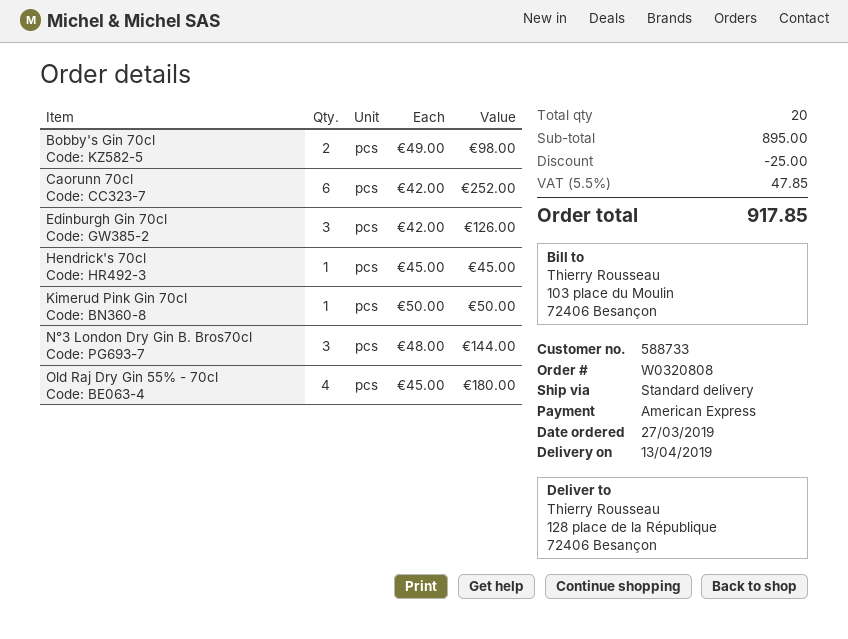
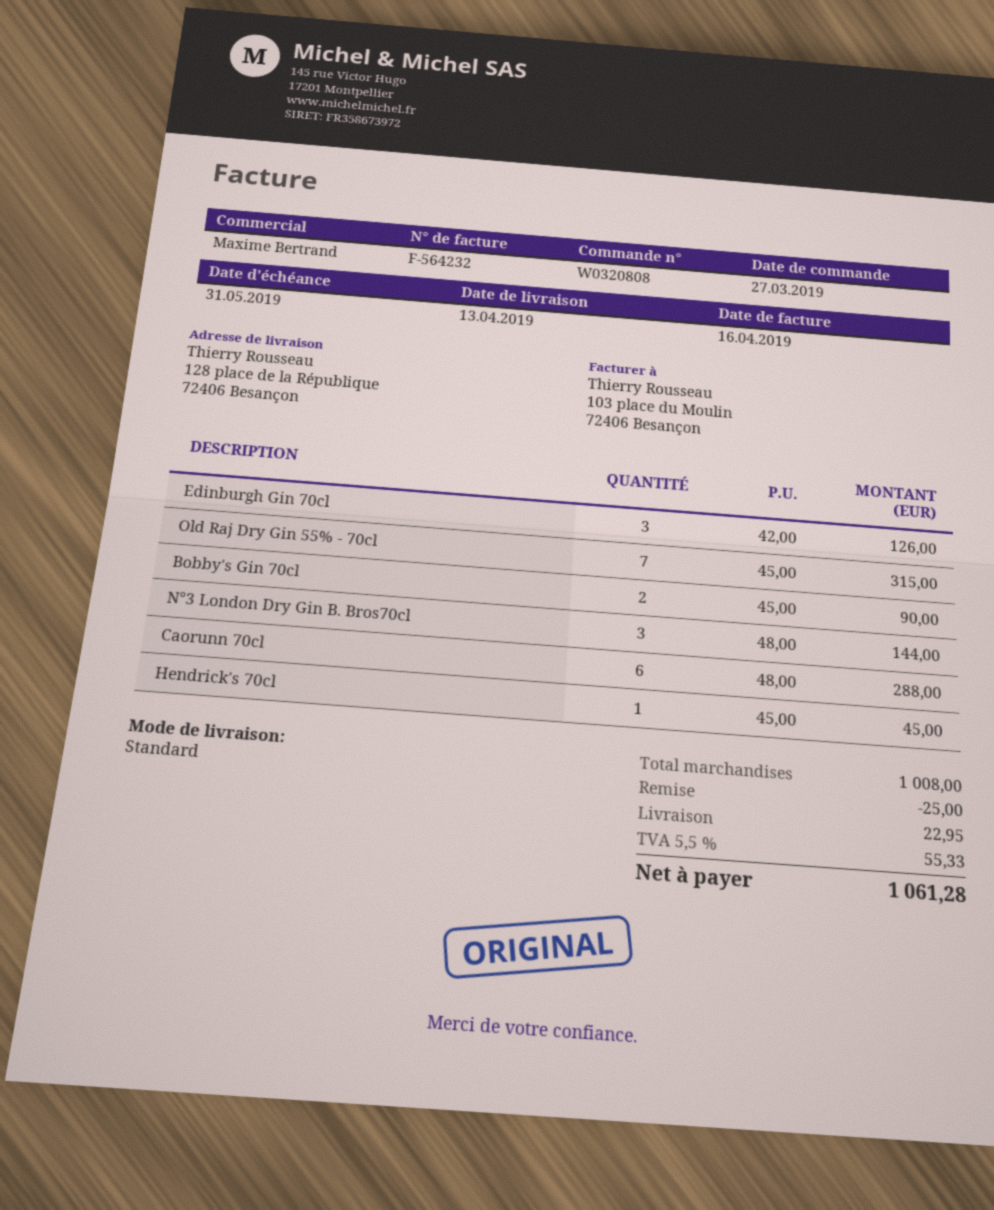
Bobby's Gin 70cl: 2 x 49.00 = 98.00 -> 2 x 45.00 = 90.00
Caorunn 70cl: 6 x 42.00 = 252.00 -> 6 x 48.00 = 288.00
Kimerud Pink Gin 70cl: 1 x 50.00 = 50.00 -> none
Old Raj Dry Gin 55% - 70cl: 4 x 45.00 = 180.00 -> 7 x 45.00 = 315.00
subtotal: 895.00 -> 1008.00
shipping: none -> 22.95
tax: 5.5% = 47.85 -> 5.5% = 55.33
total: 917.85 -> 1061.28

